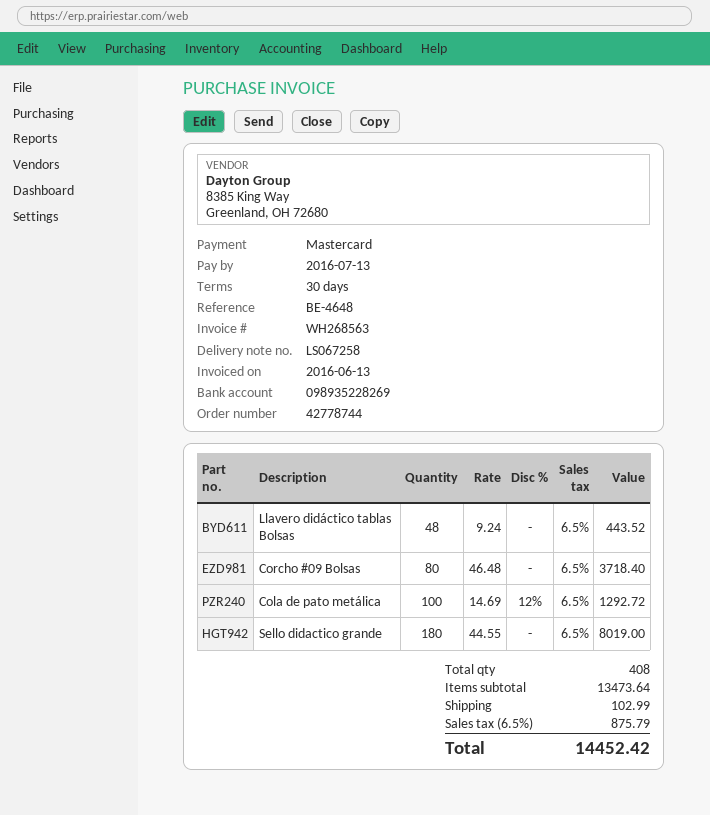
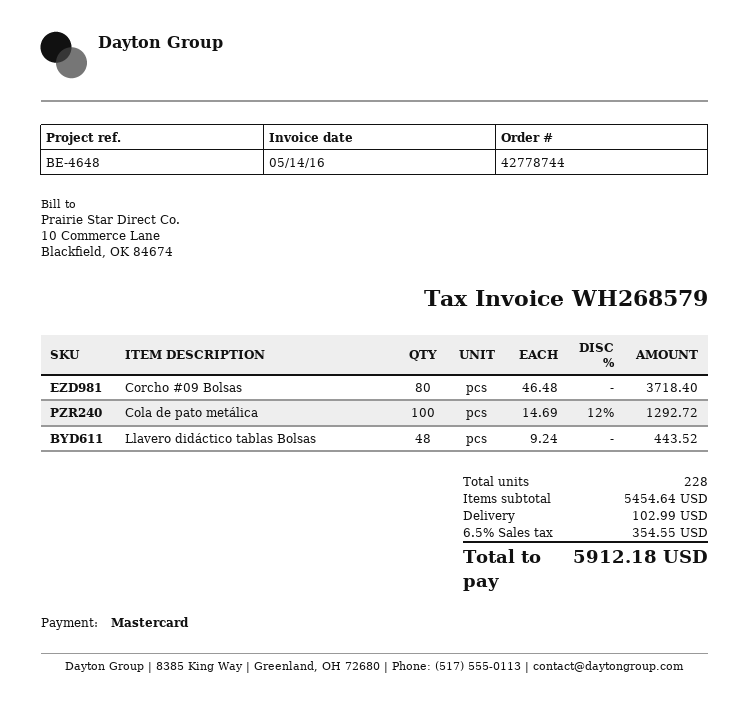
invoice number: WH268563 -> WH268579
invoice date: 2016-06-13 -> 2016-05-14
Sello didactico grande: 180 x 44.55 = 8019.00 -> none
total quantity: 408 -> 228
subtotal: 13473.64 -> 5454.64
tax: 6.5% = 875.79 -> 6.5% = 354.55
total: 14452.42 -> 5912.18

